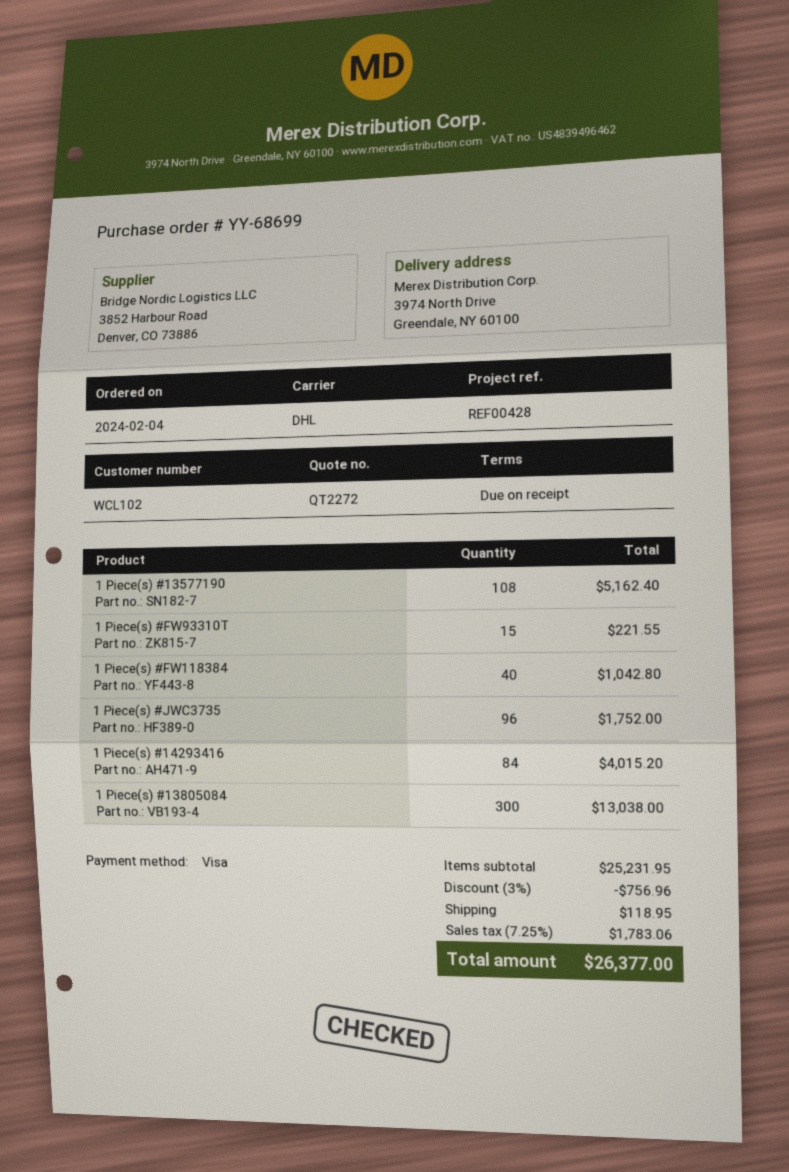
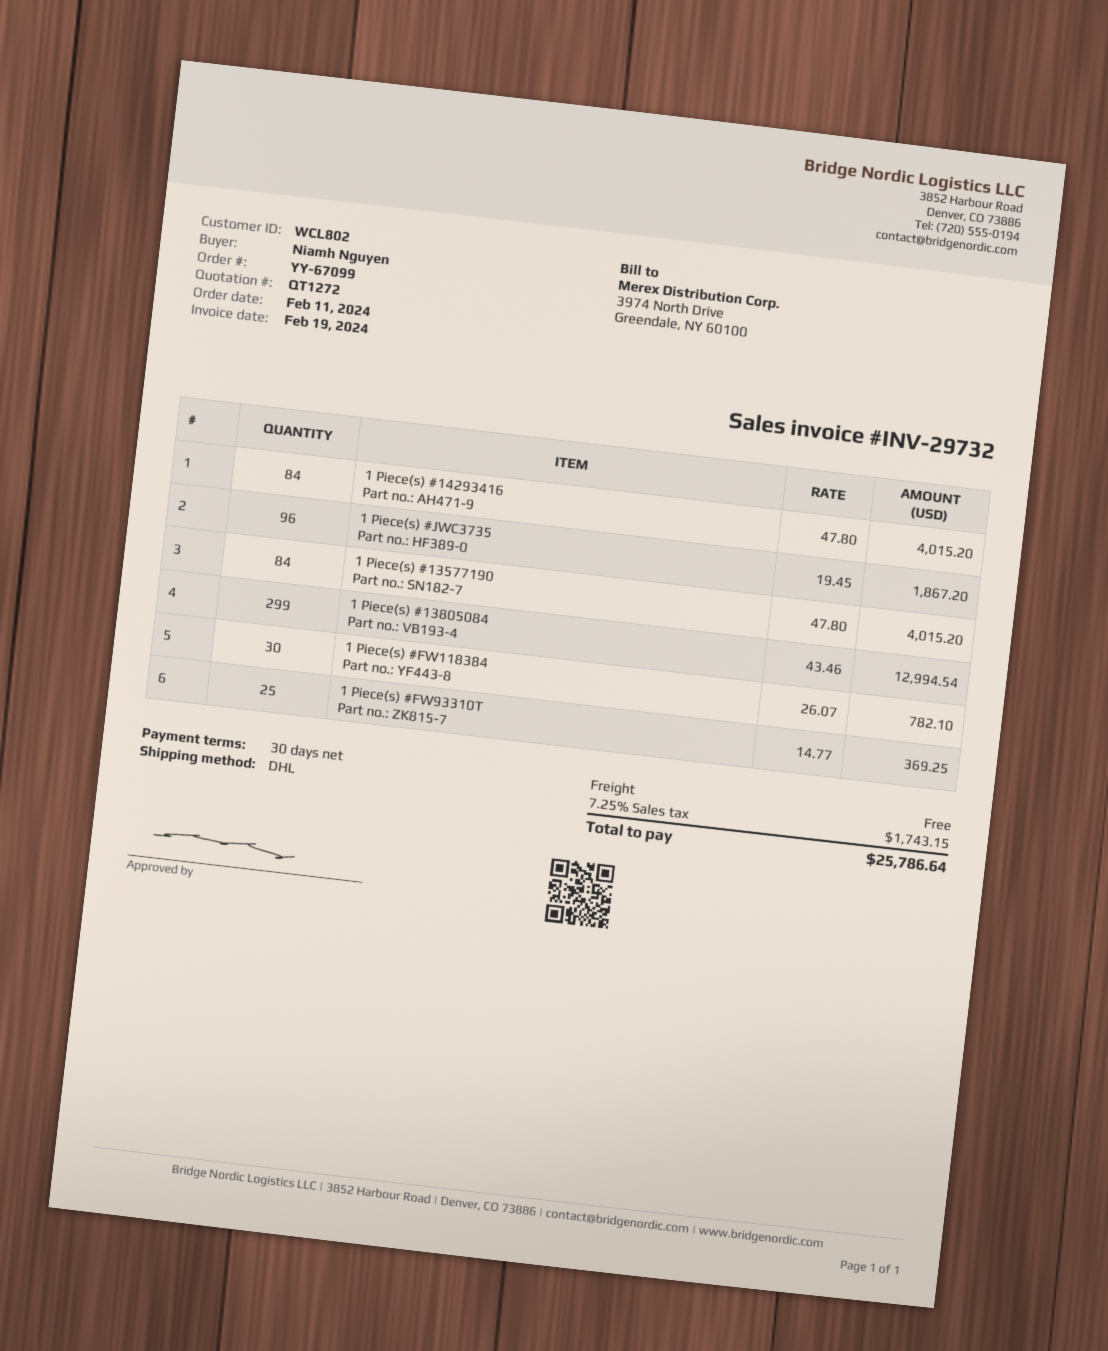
quote number: QT2272 -> QT1272
order number: YY-68699 -> YY-67099
order date: 2024-02-04 -> 2024-02-11
payment terms: on receipt -> 30 days
customer number: WCL102 -> WCL802
1 Piece(s) #13577190: 108 for 5162.40 -> 84 for 4015.20
1 Piece(s) #FW93310T: 15 for 221.55 -> 25 for 369.25
1 Piece(s) #FW118384: 40 for 1042.80 -> 30 for 782.10
1 Piece(s) #JWC3735: 96 for 1752.00 -> 96 for 1867.20
1 Piece(s) #13805084: 300 for 13038.00 -> 299 for 12994.54
discount: 3% = 756.96 -> none
shipping: 118.95 -> 0.00
tax: 7.25% = 1783.06 -> 7.25% = 1743.15
total: 26377.00 -> 25786.64

